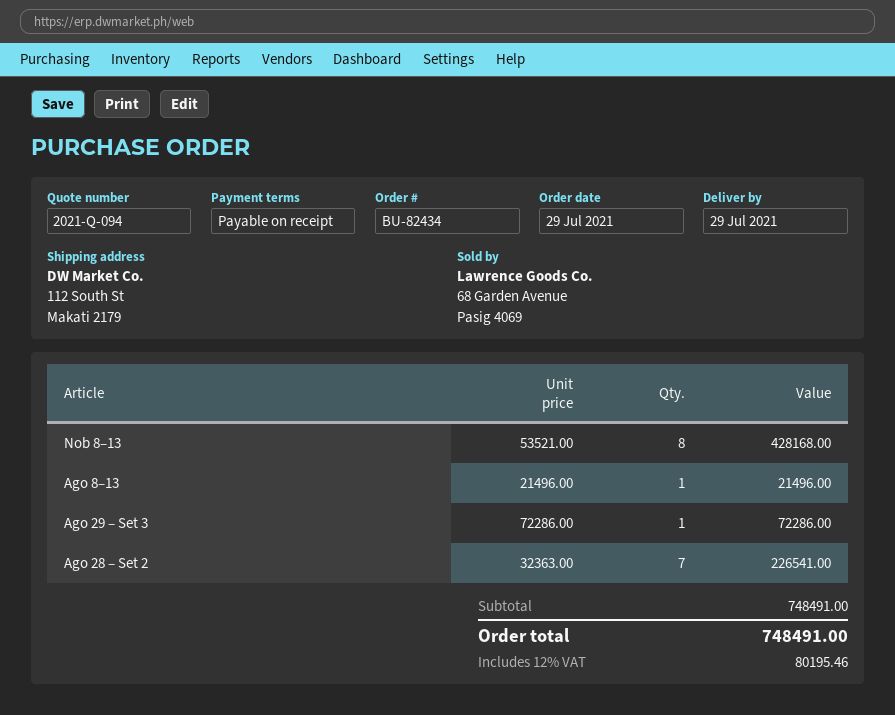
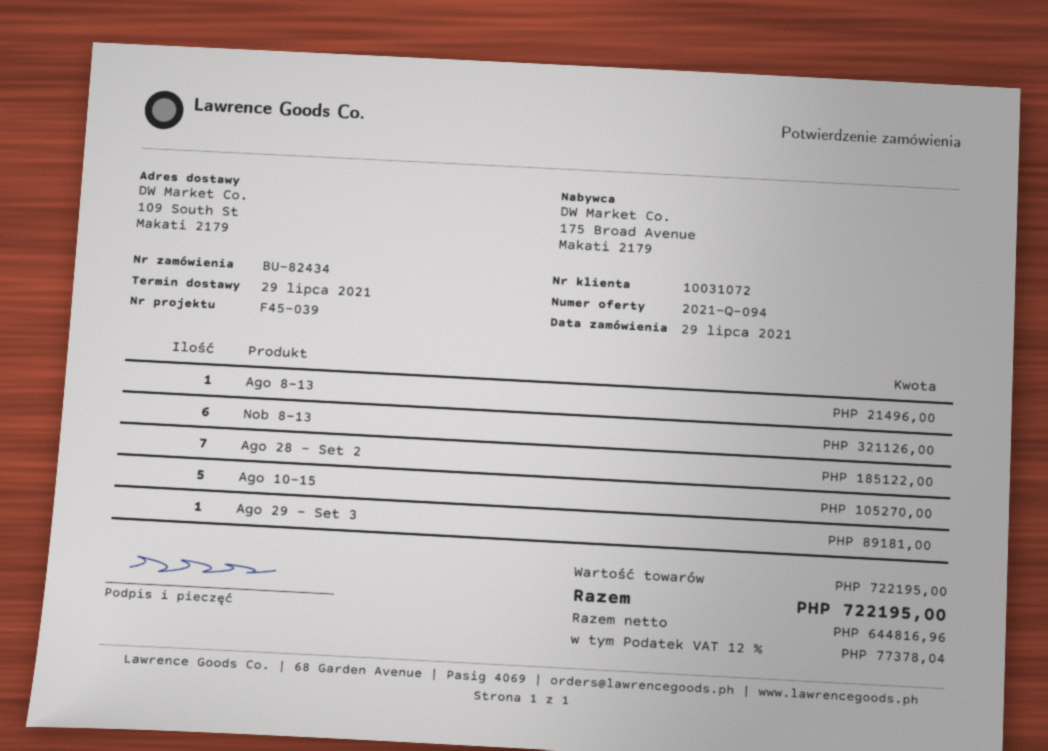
ship to: 112 South St, Makati 2179 -> 109 South St, Makati 2179
Nob 8–13: 8 for 428168.00 -> 6 for 321126.00
Ago 29 – Set 3: 1 for 72286.00 -> 1 for 89181.00
Ago 28 – Set 2: 7 for 226541.00 -> 7 for 185122.00
Ago 10–15: none -> 5 for 105270.00
subtotal: 748491.00 -> 722195.00
tax: 12% = 80195.46 -> 12% = 77378.04
total: 748491.00 -> 722195.00

